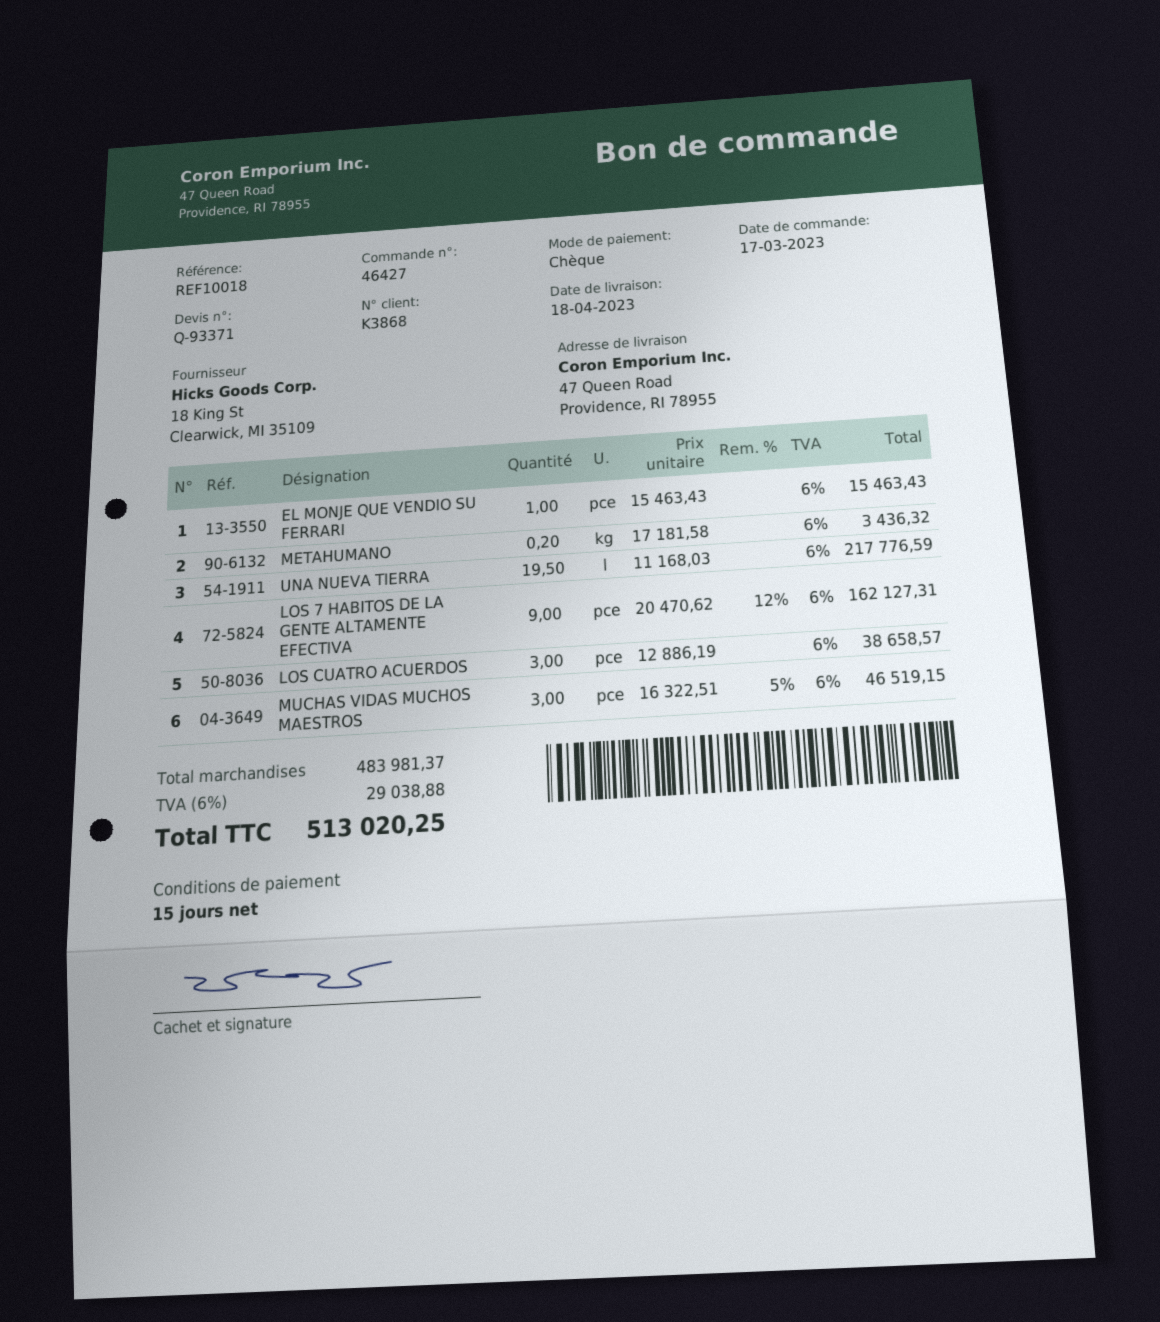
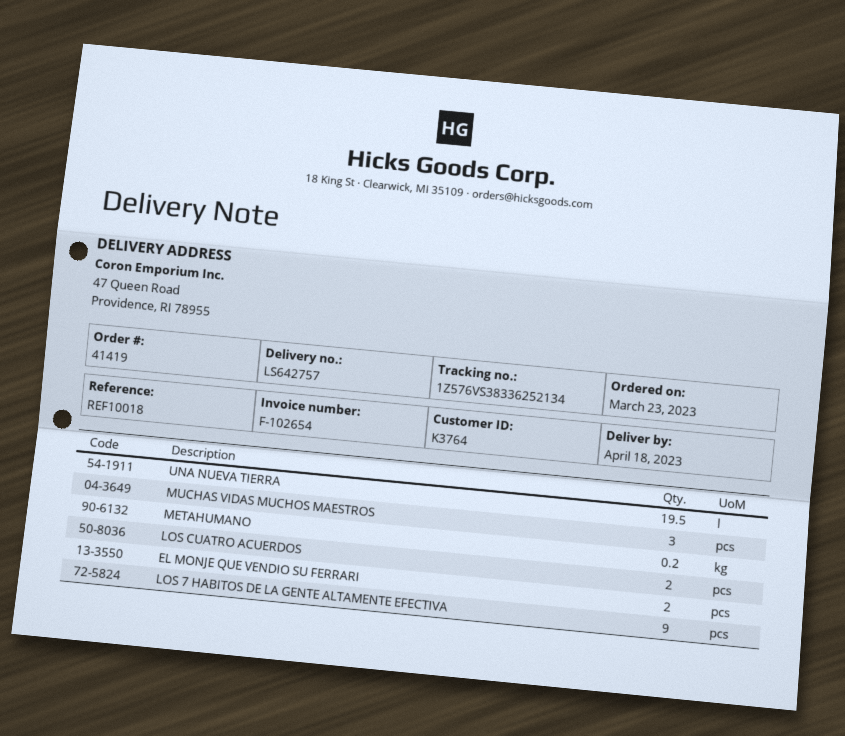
order number: 46427 -> 41419
order date: 2023-03-17 -> 2023-03-23
customer number: K3868 -> K3764
EL MONJE QUE VENDIO SU FERRARI: 1 -> 2
LOS CUATRO ACUERDOS: 3 -> 2

